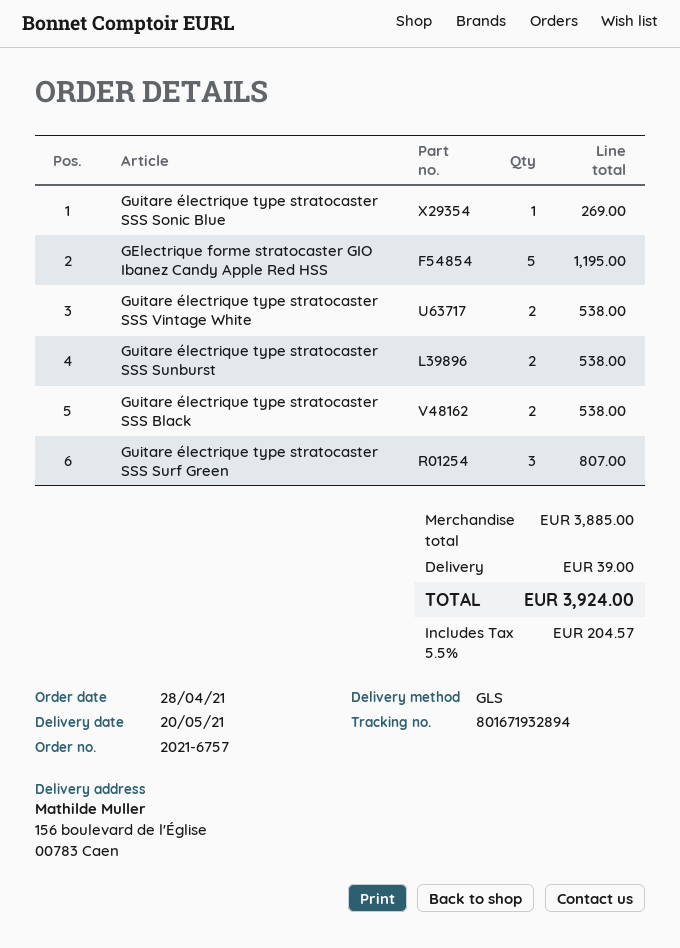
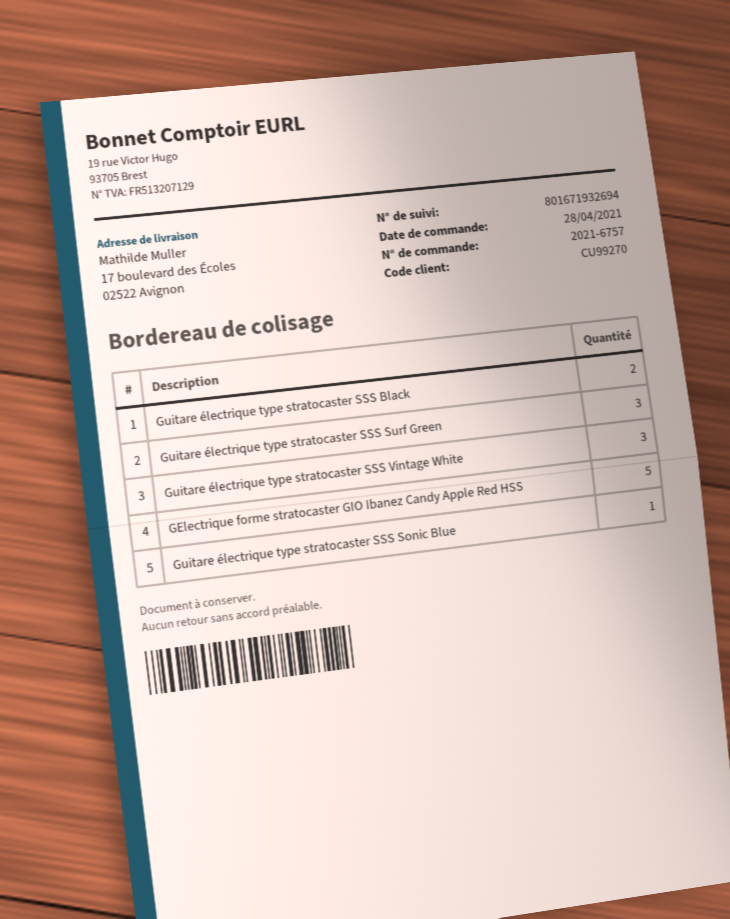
tracking number: 801671932894 -> 801671932694
ship to: 156 boulevard de l'Église, 00783 Caen -> 17 boulevard des Écoles, 02522 Avignon
Guitare électrique type stratocaster SSS Vintage White: 2 -> 3
Guitare électrique type stratocaster SSS Sunburst: 2 -> none

